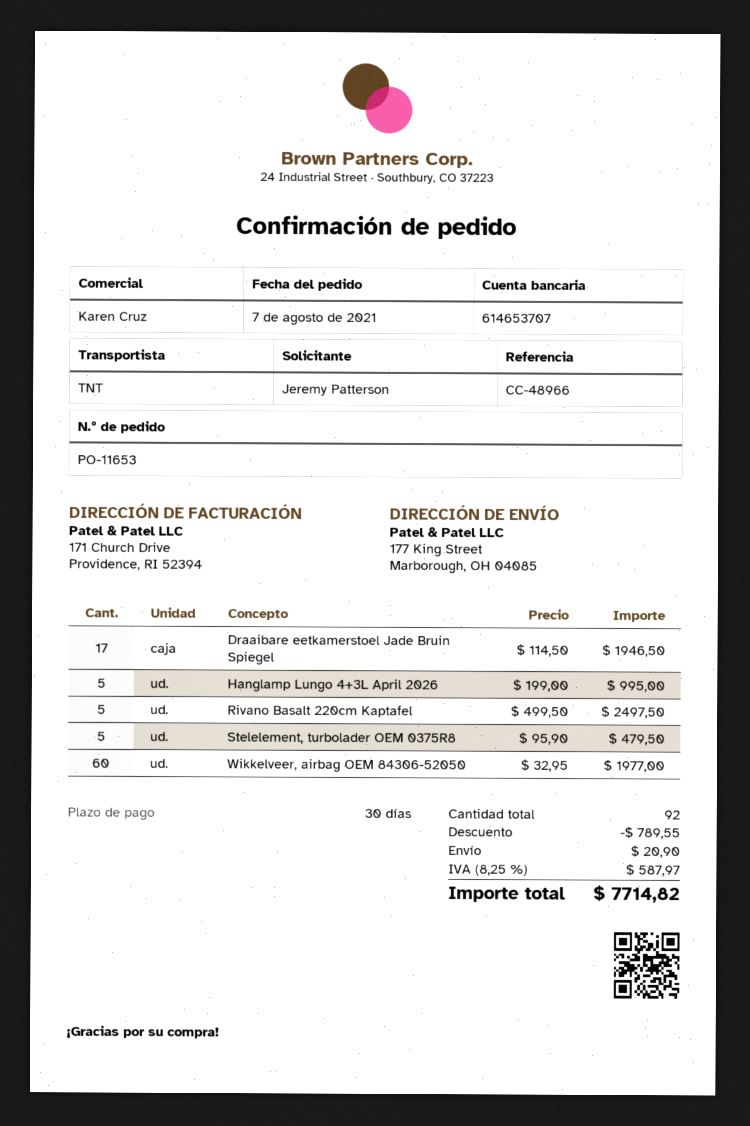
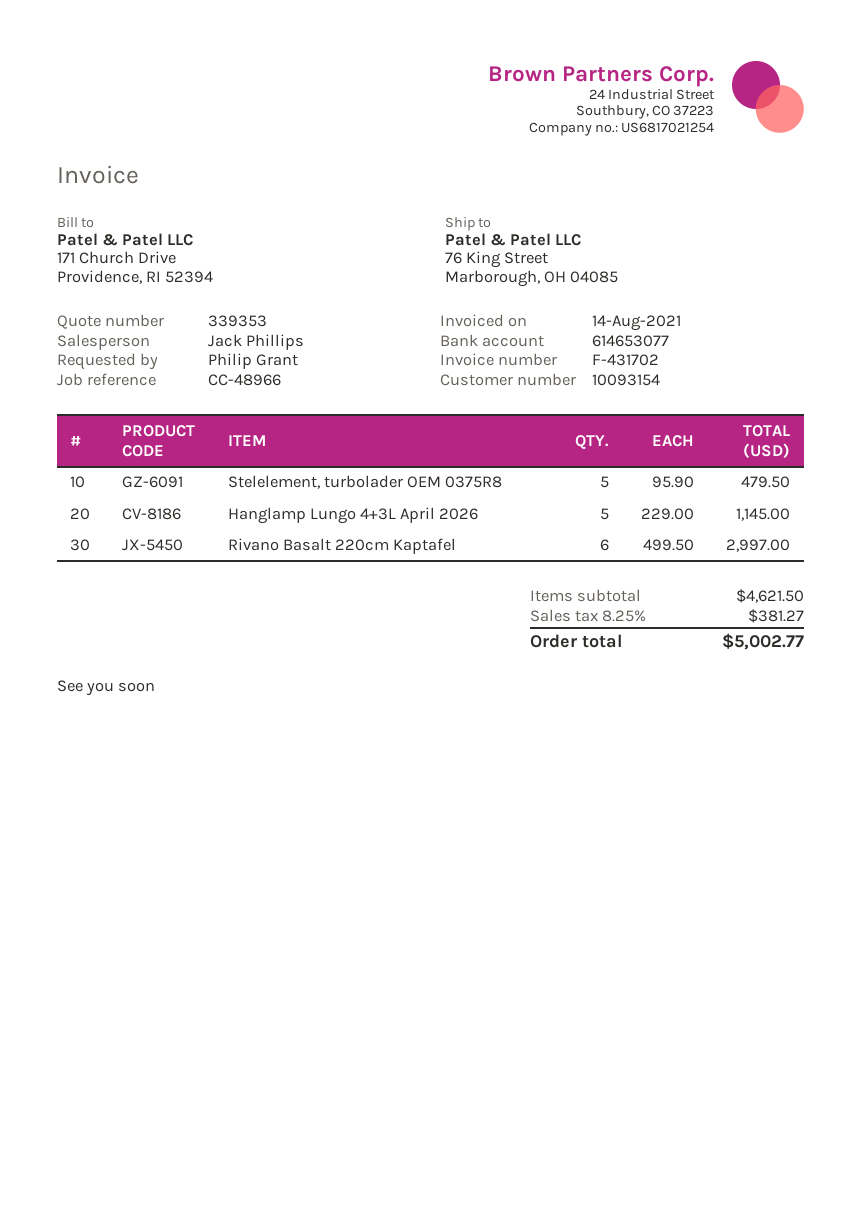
ordered by: Jeremy Patterson -> Philip Grant
sales rep: Karen Cruz -> Jack Phillips
bank account: 614653707 -> 614653077
ship to: 177 King Street, Marborough, OH 04085 -> 76 King Street, Marborough, OH 04085
Draaibare eetkamerstoel Jade Bruin Spiegel: 17 x 114.50 = 1946.50 -> none
Hanglamp Lungo 4+3L April 2026: 5 x 199.00 = 995.00 -> 5 x 229.00 = 1145.00
Rivano Basalt 220cm Kaptafel: 5 x 499.50 = 2497.50 -> 6 x 499.50 = 2997.00
Wikkelveer, airbag OEM 84306-52050: 60 x 32.95 = 1977.00 -> none
discount: 789.55 -> none
shipping: 20.90 -> none
tax: 8.25% = 587.97 -> 8.25% = 381.27
total: 7714.82 -> 5002.77

